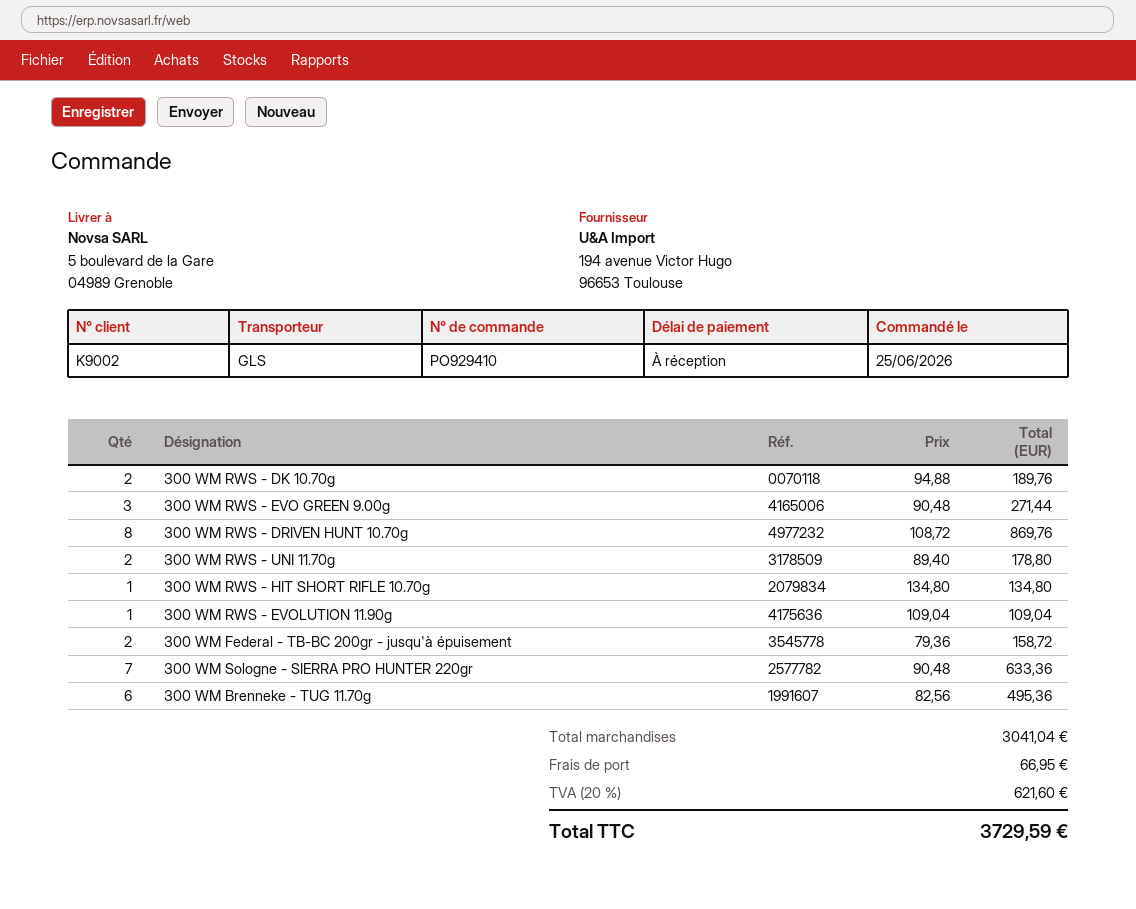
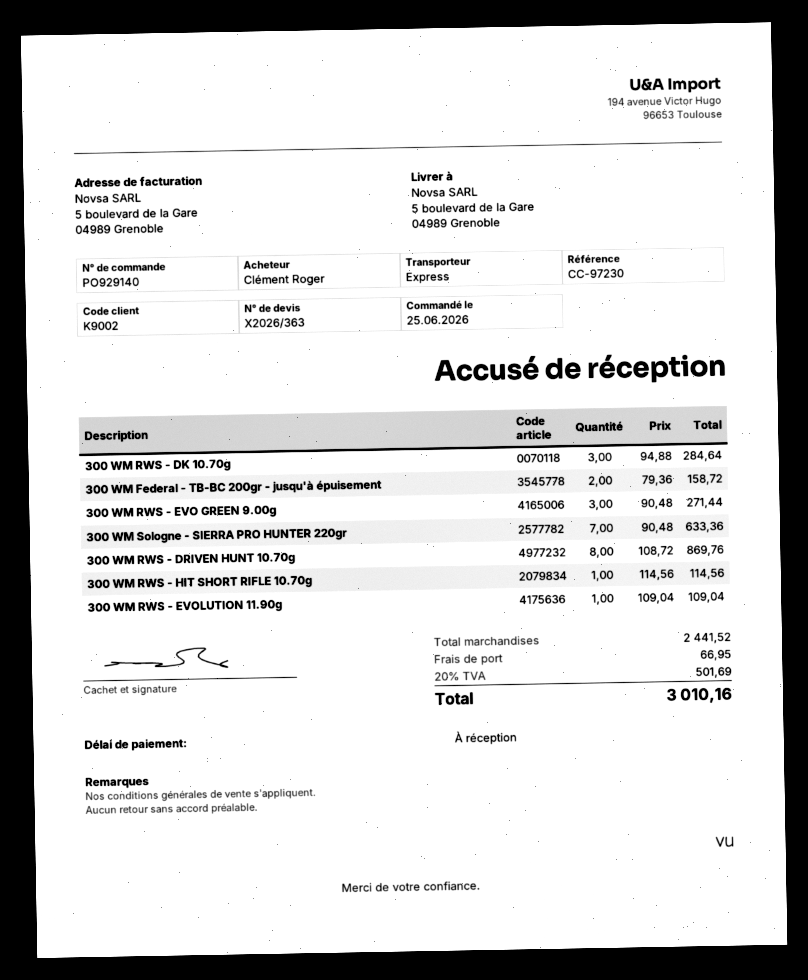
order number: PO929410 -> PO929140
shipping method: GLS -> express
300 WM RWS - DK 10.70g: 2 x 94.88 = 189.76 -> 3 x 94.88 = 284.64
300 WM RWS - UNI 11.70g: 2 x 89.40 = 178.80 -> none
300 WM RWS - HIT SHORT RIFLE 10.70g: 1 x 134.80 = 134.80 -> 1 x 114.56 = 114.56
300 WM Brenneke - TUG 11.70g: 6 x 82.56 = 495.36 -> none
subtotal: 3041.04 -> 2441.52
tax: 20% = 621.60 -> 20% = 501.69
total: 3729.59 -> 3010.16

